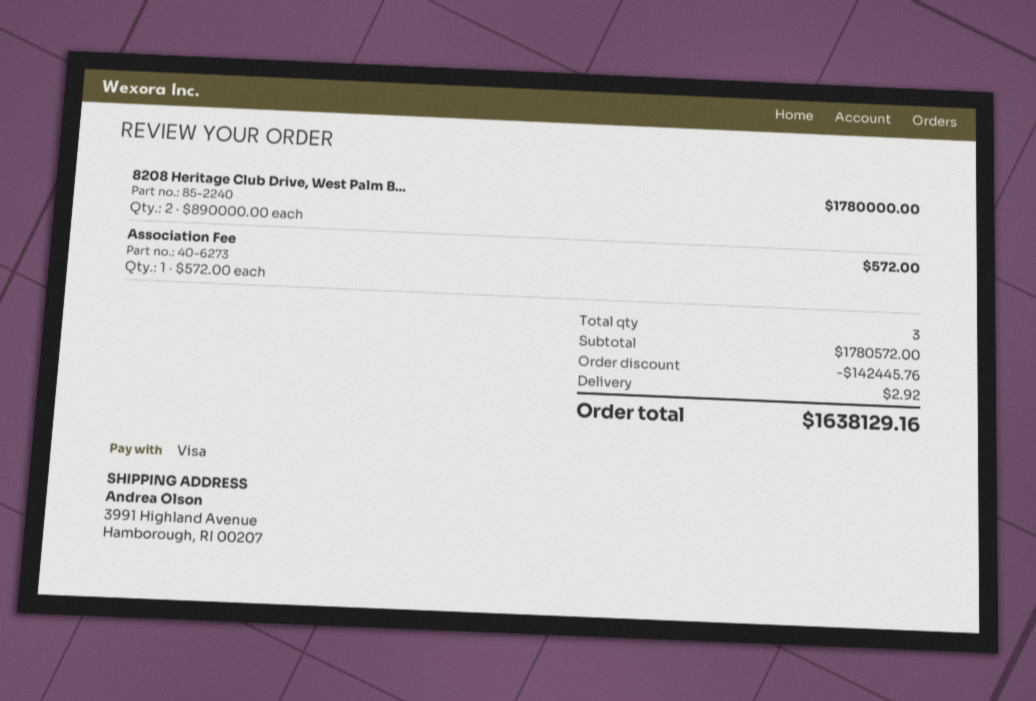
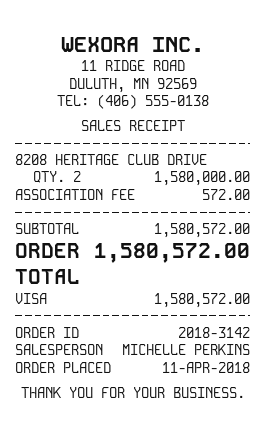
8208 Heritage Club Drive, West Palm B...: 2 for 1780000.00 -> 2 for 1580000.00
subtotal: 1780572.00 -> 1580572.00
discount: 142445.76 -> none
shipping: 2.92 -> none
total: 1638129.16 -> 1580572.00

